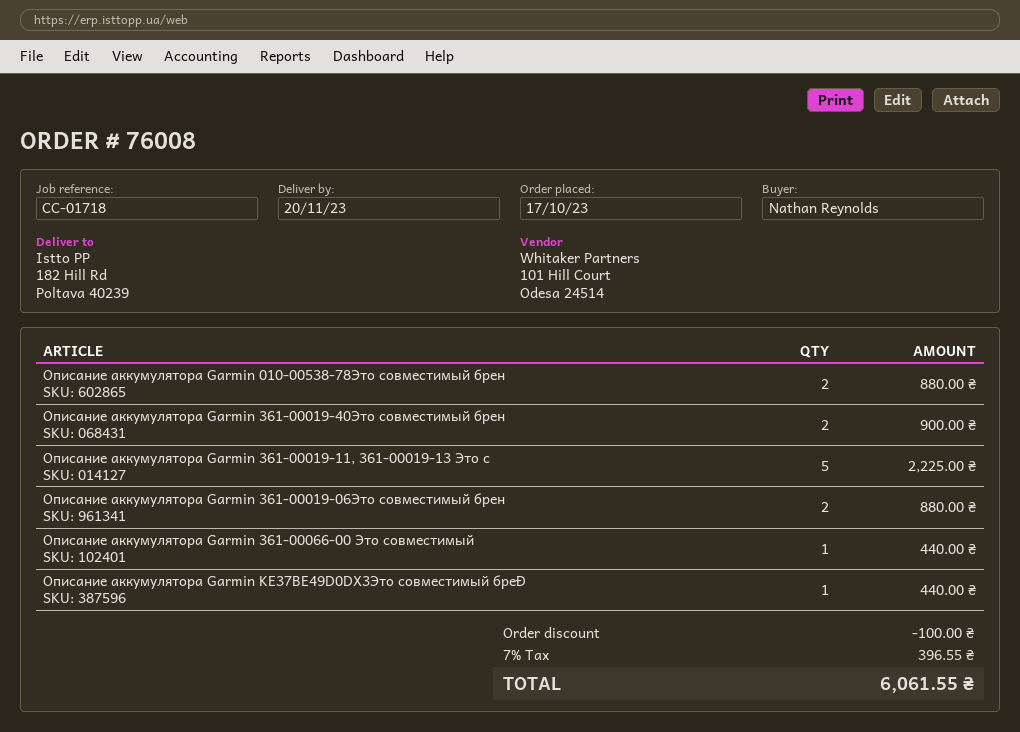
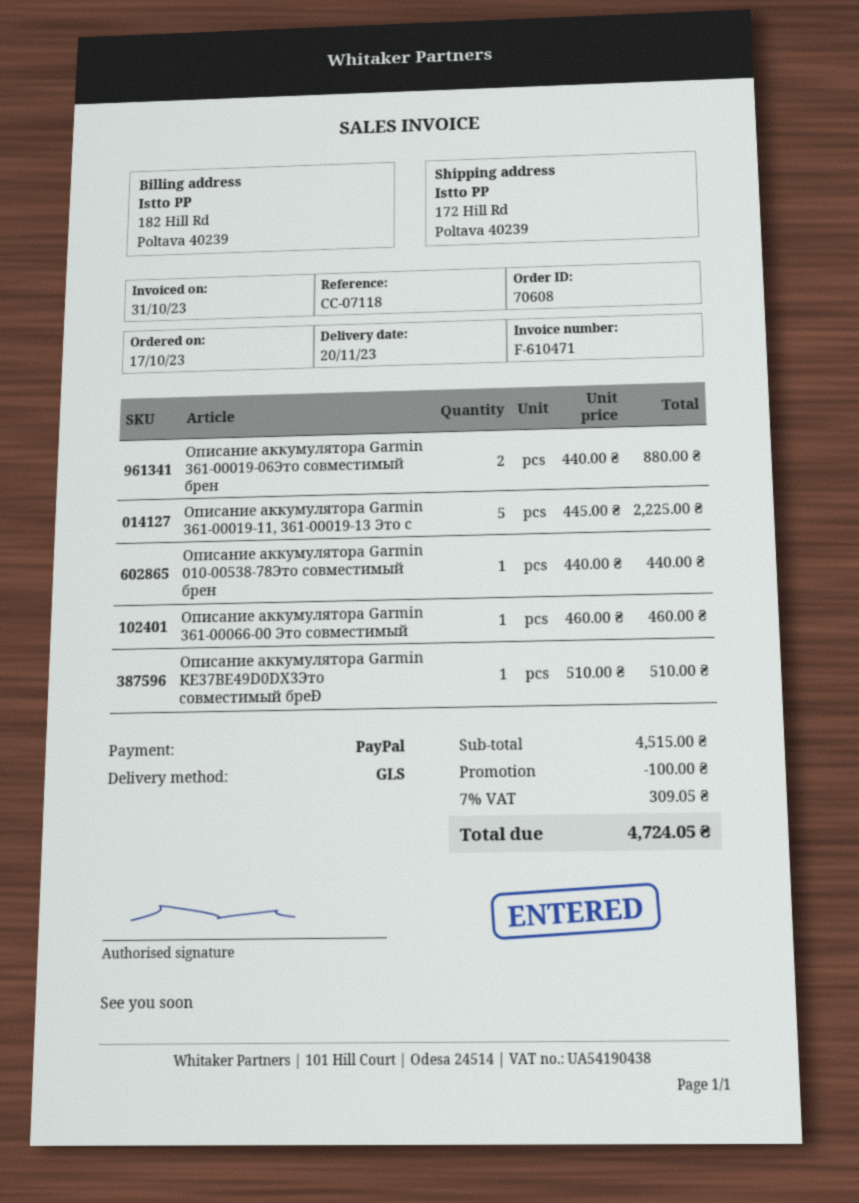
order number: 76008 -> 70608
reference: CC-01718 -> CC-07118
ship to: 182 Hill Rd, Poltava 40239 -> 172 Hill Rd, Poltava 40239
Описание аккумулятора Garmin 010-00538-78Это совместимый брен: 2 for 880.00 -> 1 for 440.00
Описание аккумулятора Garmin 361-00019-40Это совместимый брен: 2 for 900.00 -> none
Описание аккумулятора Garmin 361-00066-00 Это совместимый: 1 for 440.00 -> 1 for 460.00
Описание аккумулятора Garmin KE37BE49D0DX3Это совместимый бреÐ: 1 for 440.00 -> 1 for 510.00
tax: 7% = 396.55 -> 7% = 309.05
total: 6061.55 -> 4724.05

